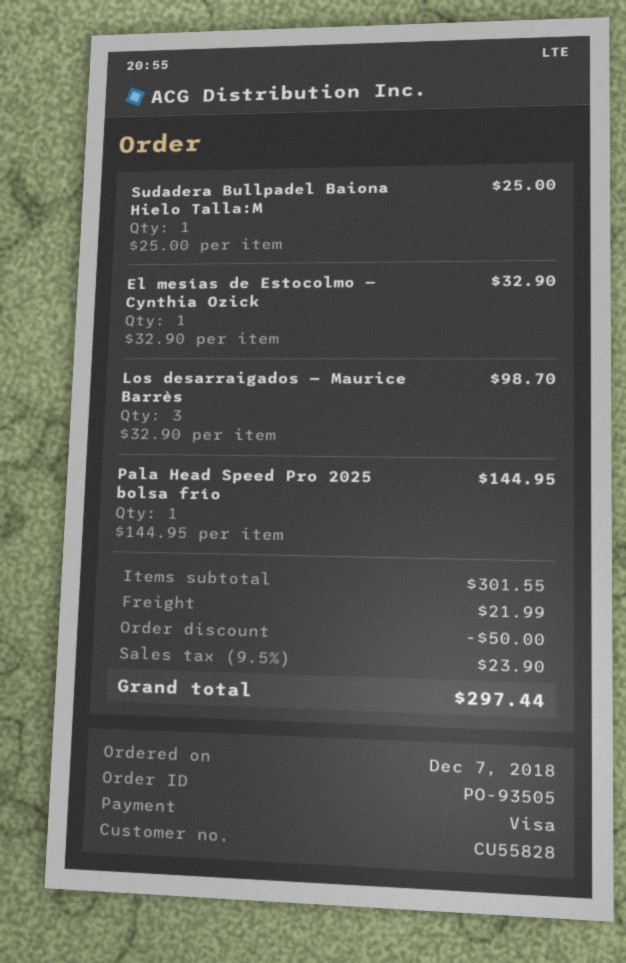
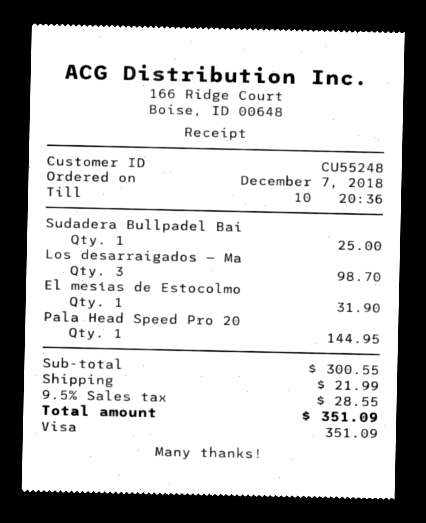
customer number: CU55828 -> CU55248
El mesías de Estocolmo — Cynthia Ozick: 1 for 32.90 -> 1 for 31.90
subtotal: 301.55 -> 300.55
discount: 50.00 -> none
tax: 9.5% = 23.90 -> 9.5% = 28.55
total: 297.44 -> 351.09

